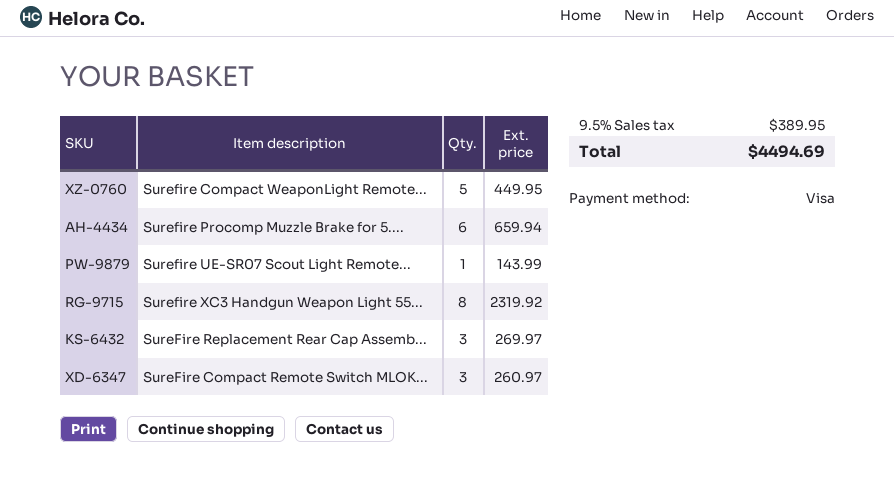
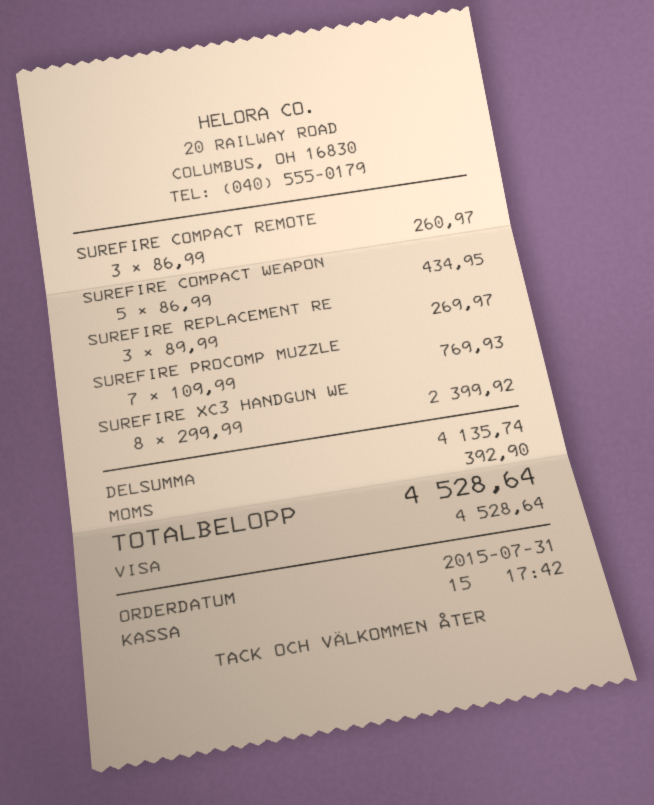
Surefire Compact WeaponLight Remote...: 5 for 449.95 -> 5 for 434.95
Surefire Procomp Muzzle Brake for 5....: 6 for 659.94 -> 7 for 769.93
Surefire UE-SR07 Scout Light Remote...: 1 for 143.99 -> none
Surefire XC3 Handgun Weapon Light 55...: 8 for 2319.92 -> 8 for 2399.92
tax: 389.95 -> 392.90
total: 4494.69 -> 4528.64

